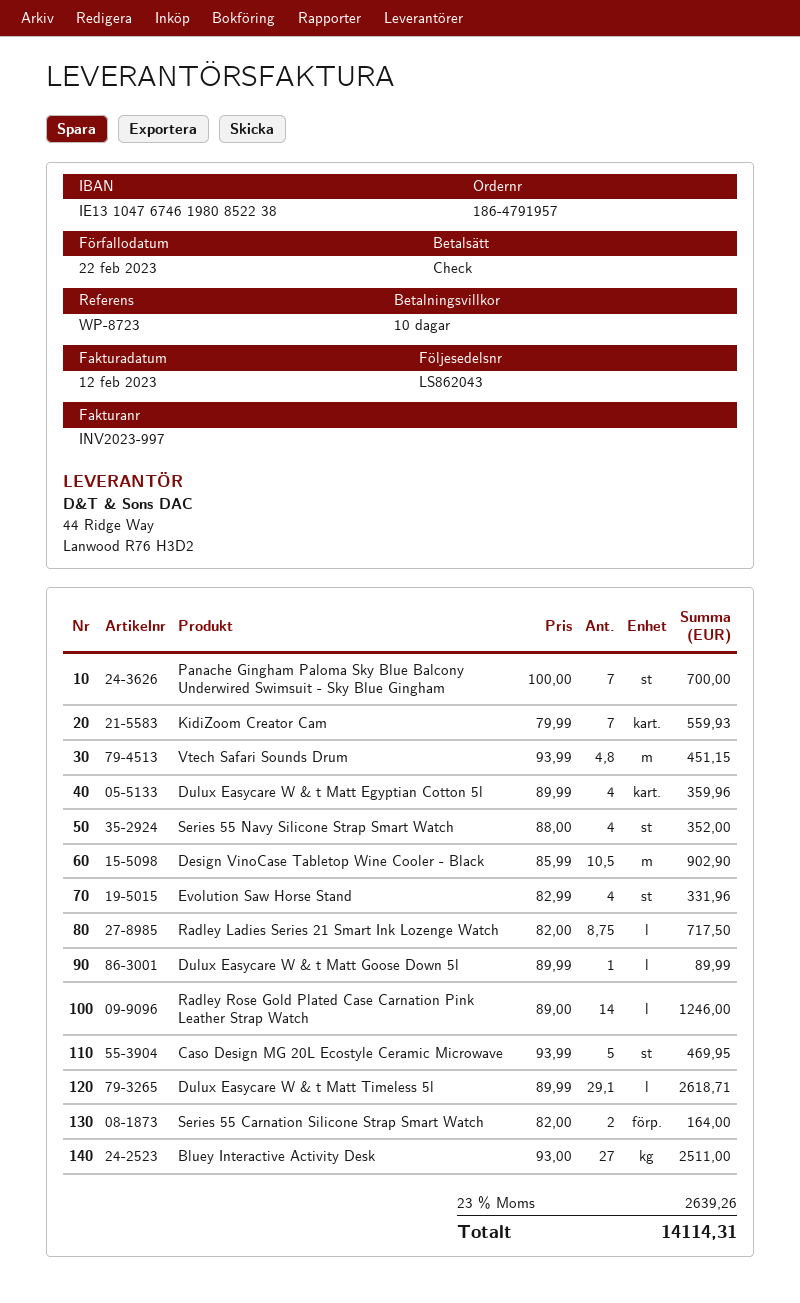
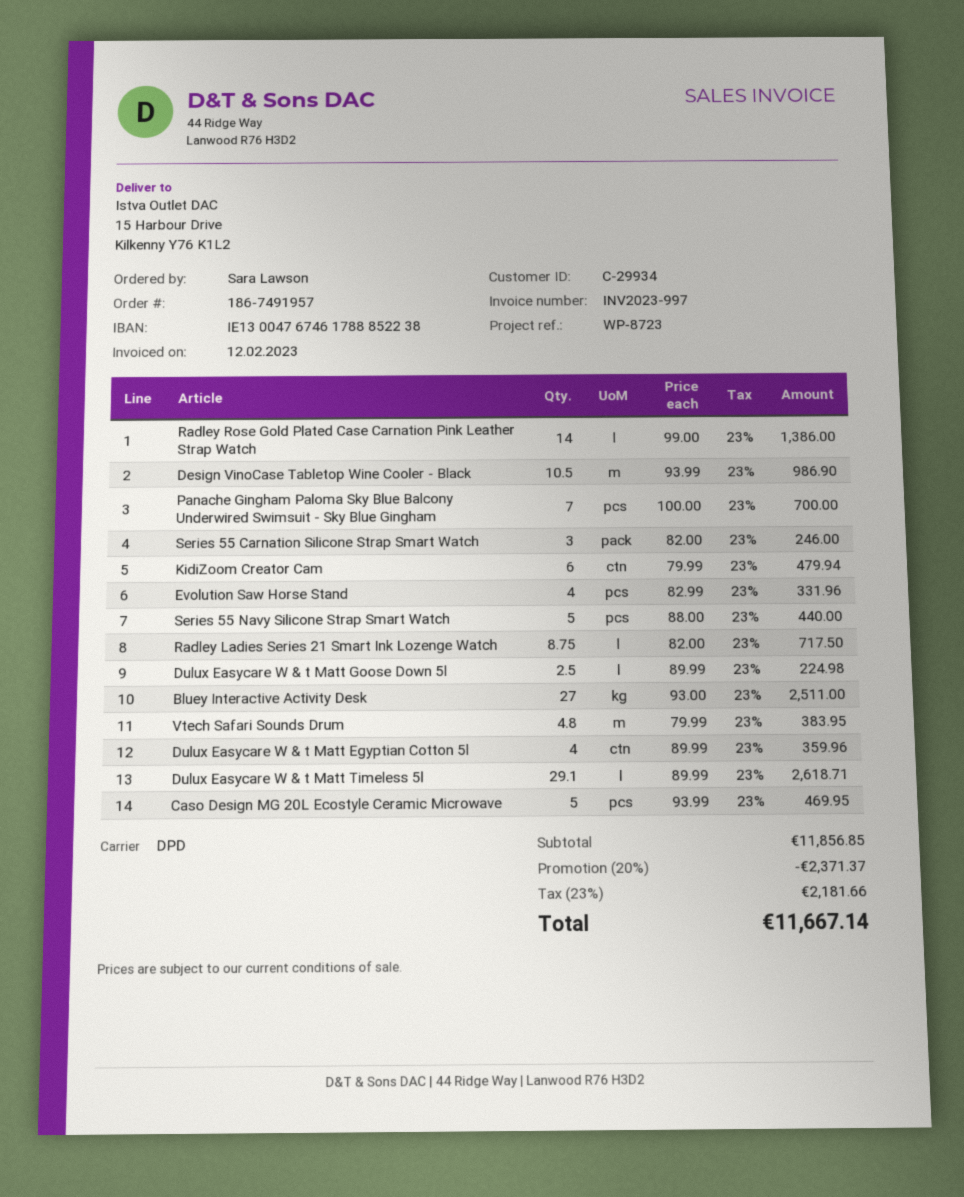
order number: 186-4791957 -> 186-7491957
bank account: IE13104767461980852238 -> IE13004767461788852238
KidiZoom Creator Cam: 7 x 79.99 = 559.93 -> 6 x 79.99 = 479.94
Vtech Safari Sounds Drum: 4.8 x 93.99 = 451.15 -> 4.8 x 79.99 = 383.95
Series 55 Navy Silicone Strap Smart Watch: 4 x 88.00 = 352.00 -> 5 x 88.00 = 440.00
Design VinoCase Tabletop Wine Cooler - Black: 10.5 x 85.99 = 902.90 -> 10.5 x 93.99 = 986.90
Dulux Easycare W & t Matt Goose Down 5l: 1 x 89.99 = 89.99 -> 2.5 x 89.99 = 224.98
Radley Rose Gold Plated Case Carnation Pink Leather Strap Watch: 14 x 89.00 = 1246.00 -> 14 x 99.00 = 1386.00
Series 55 Carnation Silicone Strap Smart Watch: 2 x 82.00 = 164.00 -> 3 x 82.00 = 246.00
discount: none -> 20% = 2371.37
tax: 23% = 2639.26 -> 23% = 2181.66
total: 14114.31 -> 11667.14

